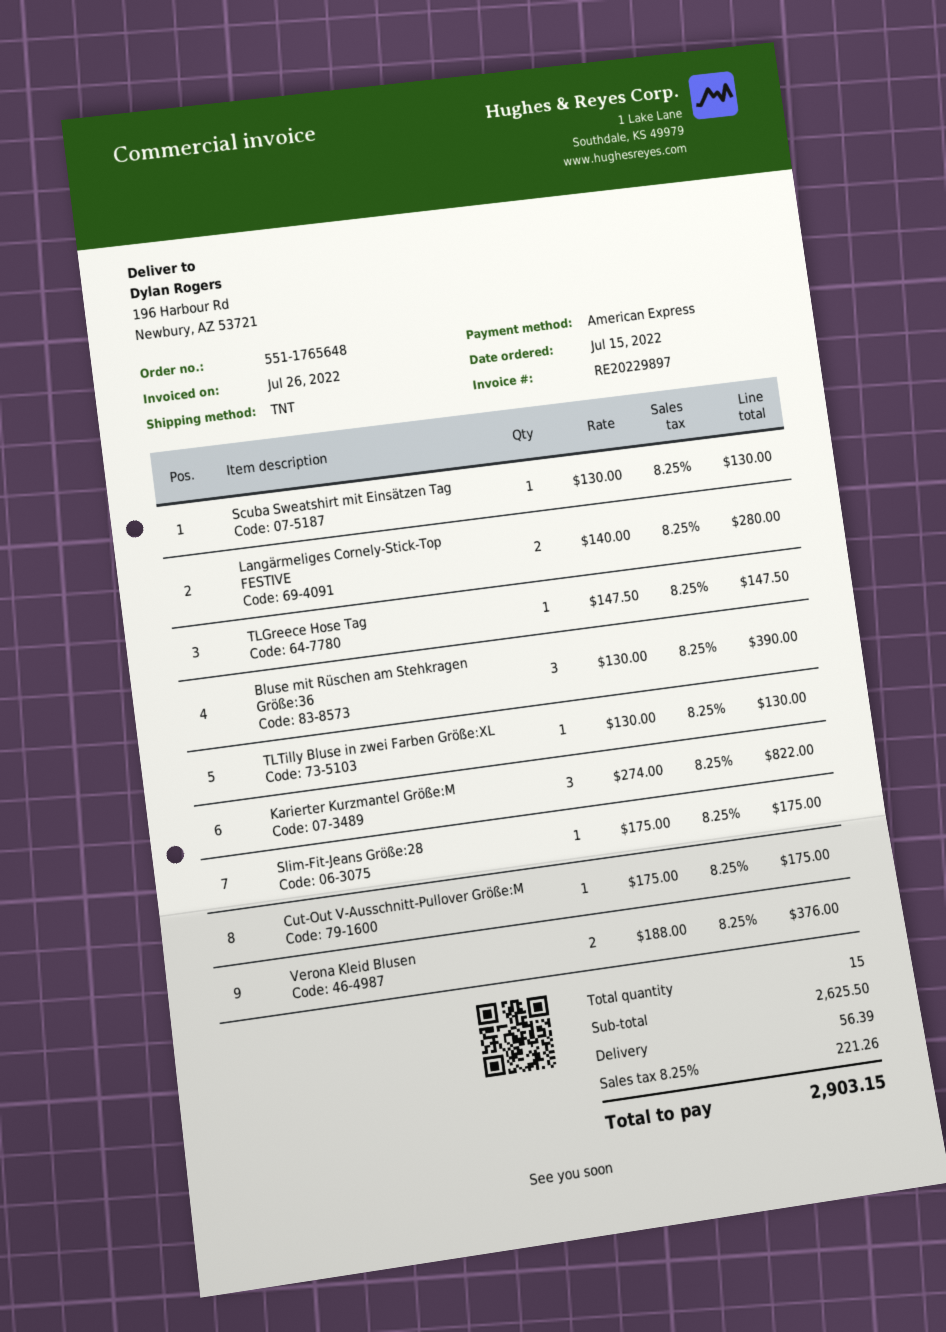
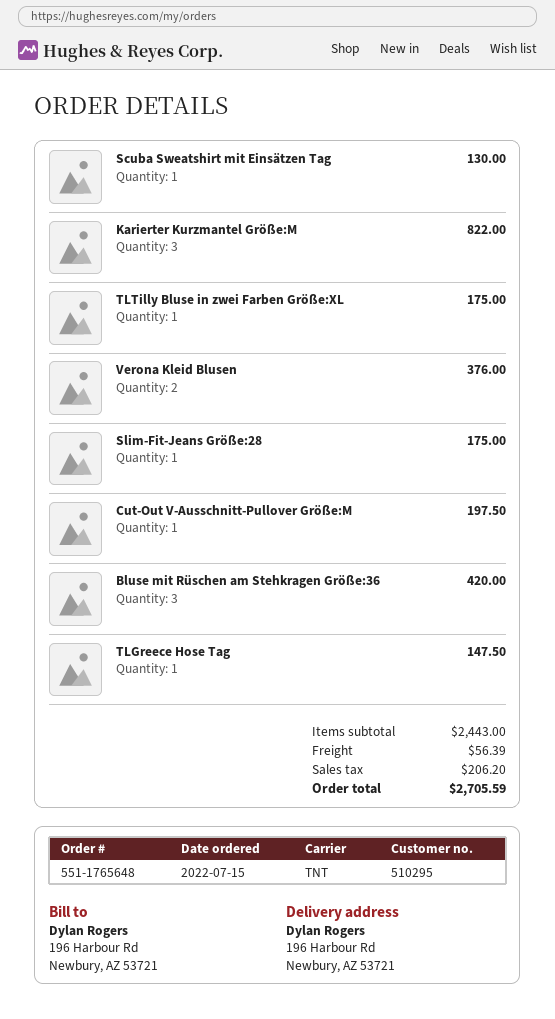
Langärmeliges Cornely-Stick-Top FESTIVE: 2 for 280.00 -> none
Bluse mit Rüschen am Stehkragen Größe:36: 3 for 390.00 -> 3 for 420.00
TLTilly Bluse in zwei Farben Größe:XL: 1 for 130.00 -> 1 for 175.00
Cut-Out V-Ausschnitt-Pullover Größe:M: 1 for 175.00 -> 1 for 197.50
subtotal: 2625.50 -> 2443.00
tax: 221.26 -> 206.20
total: 2903.15 -> 2705.59

